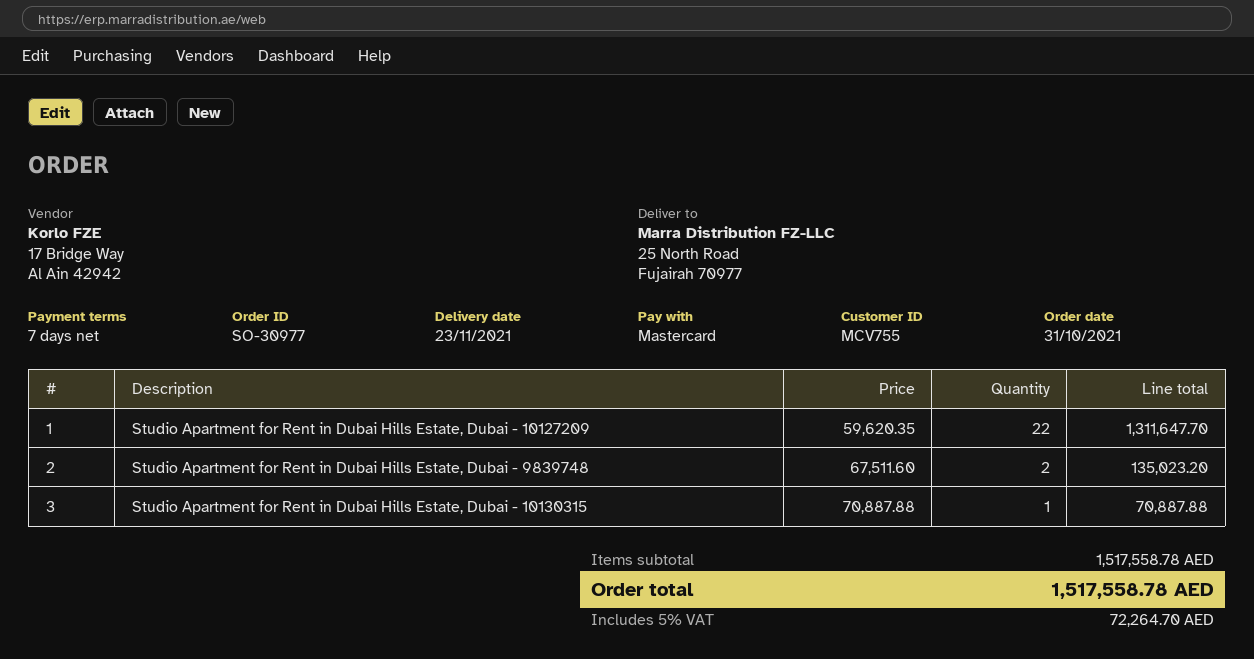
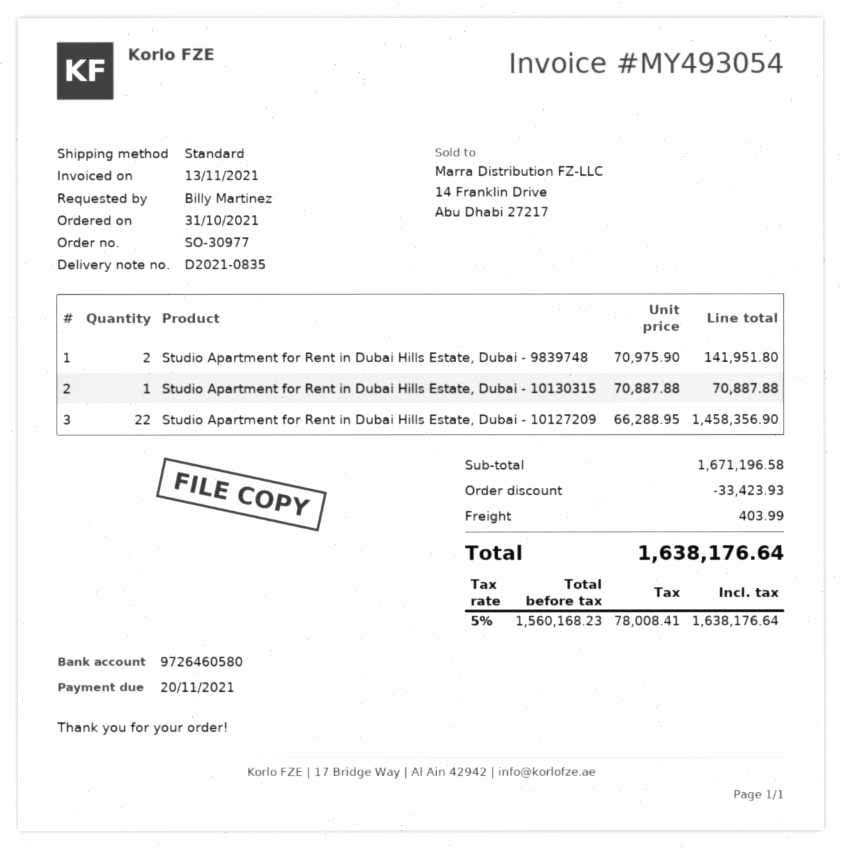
Studio Apartment for Rent in Dubai Hills Estate, Dubai - 10127209: 22 x 59620.35 = 1311647.70 -> 22 x 66288.95 = 1458356.90
Studio Apartment for Rent in Dubai Hills Estate, Dubai - 9839748: 2 x 67511.60 = 135023.20 -> 2 x 70975.90 = 141951.80
subtotal: 1517558.78 -> 1671196.58
discount: none -> 33423.93
shipping: none -> 403.99
tax: 5% = 72264.70 -> 5% = 78008.41
total: 1517558.78 -> 1638176.64

